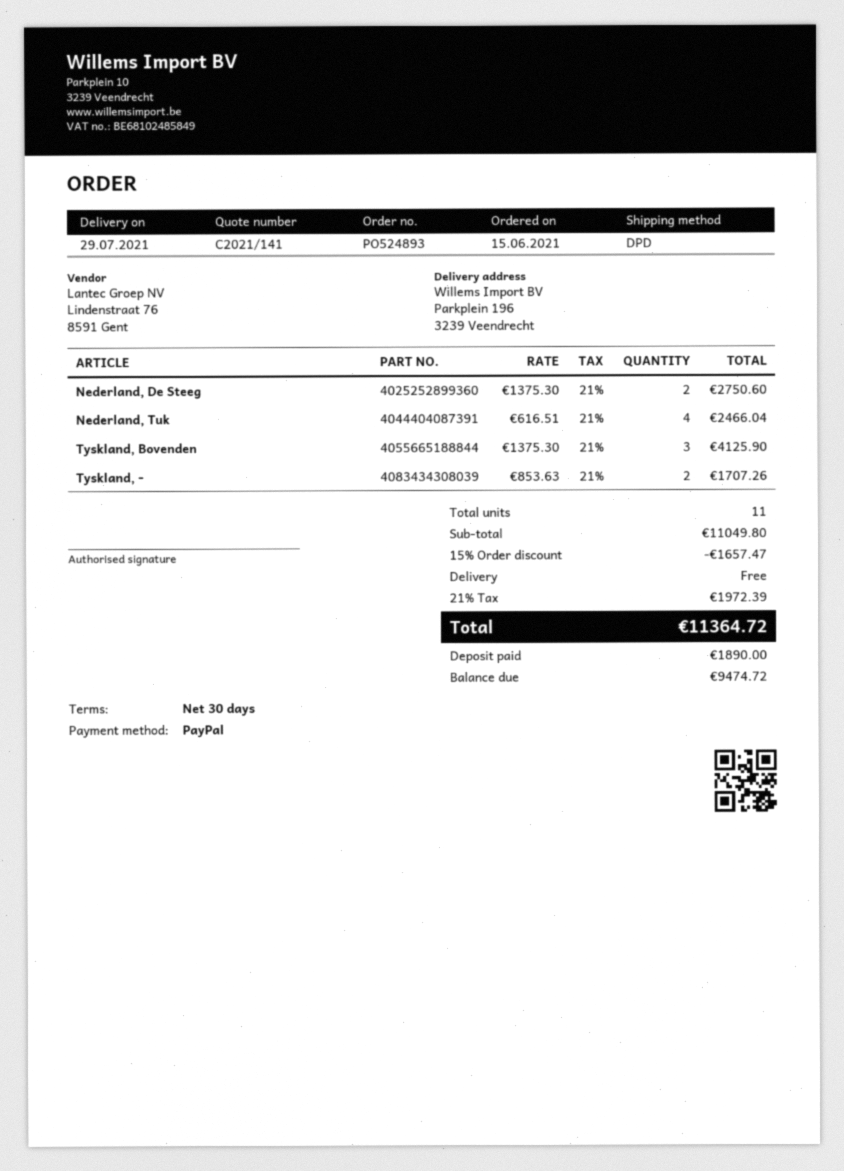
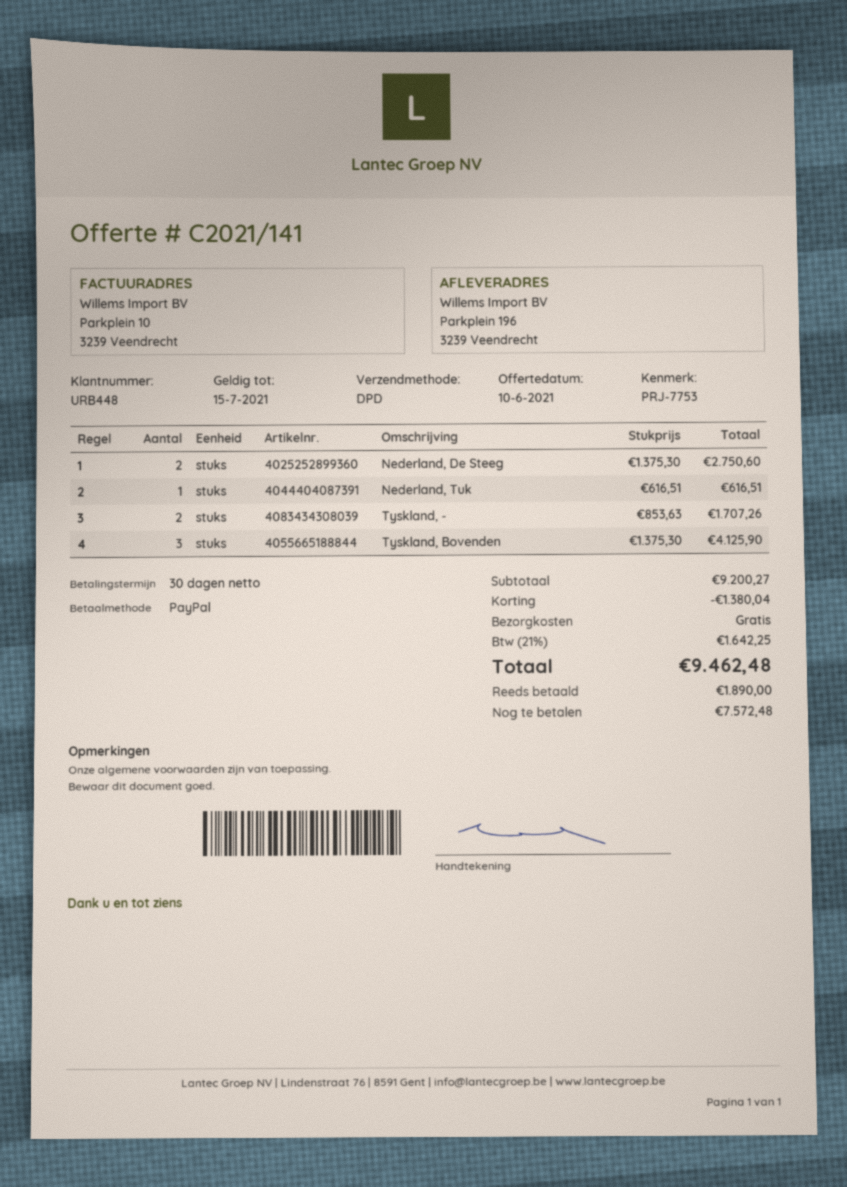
Nederland, Tuk: 4 x 616.51 = 2466.04 -> 1 x 616.51 = 616.51
subtotal: 11049.80 -> 9200.27
discount: 1657.47 -> 1380.04
tax: 21% = 1972.39 -> 21% = 1642.25
total: 11364.72 -> 9462.48
balance: 9474.72 -> 7572.48

